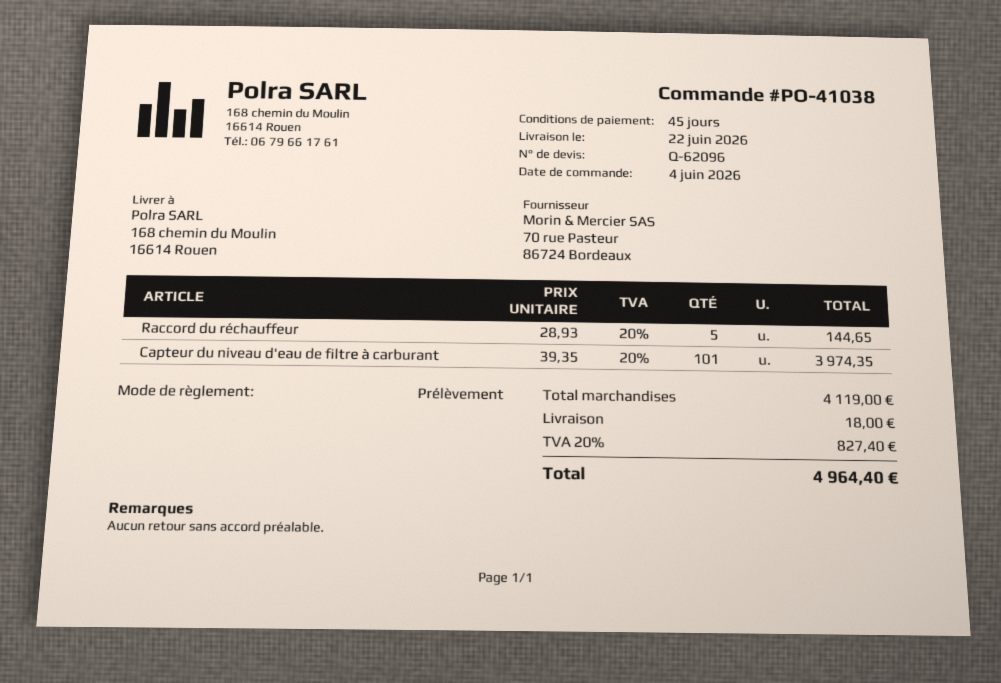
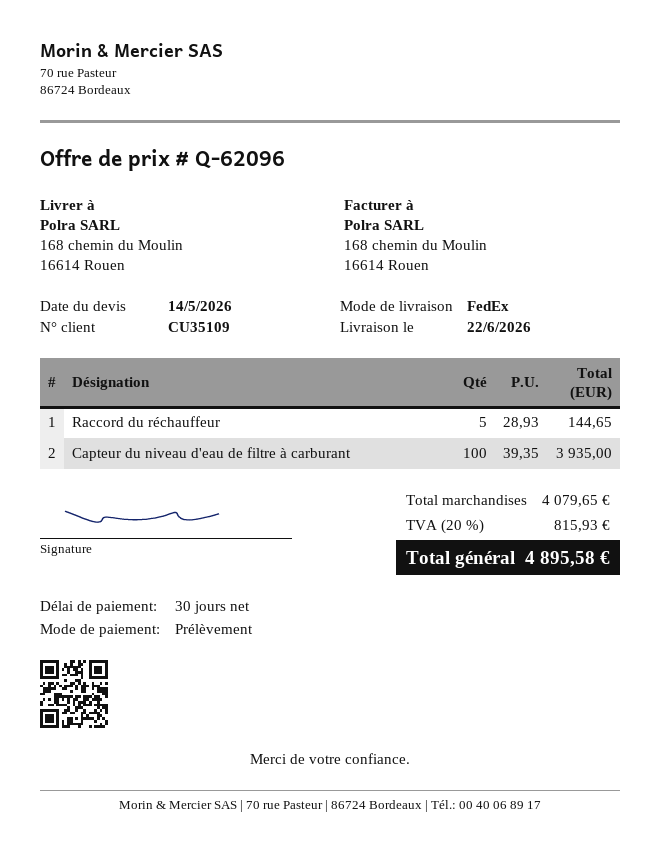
payment terms: 45 days -> 30 days
Capteur du niveau d'eau de filtre à carburant: 101 x 39.35 = 3974.35 -> 100 x 39.35 = 3935.00
subtotal: 4119.00 -> 4079.65
shipping: 18.00 -> none
tax: 20% = 827.40 -> 20% = 815.93
total: 4964.40 -> 4895.58

